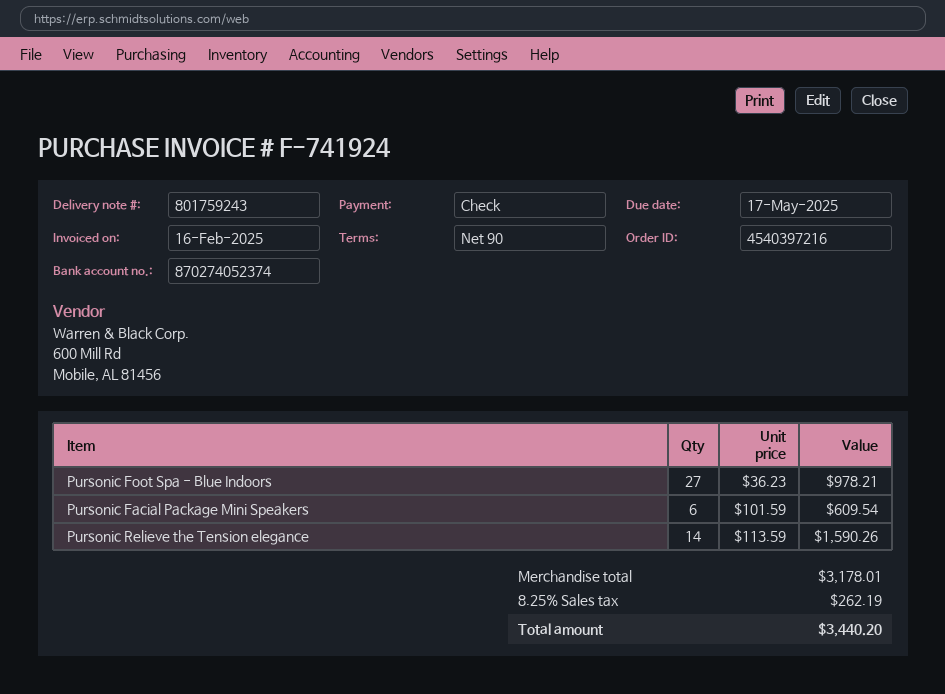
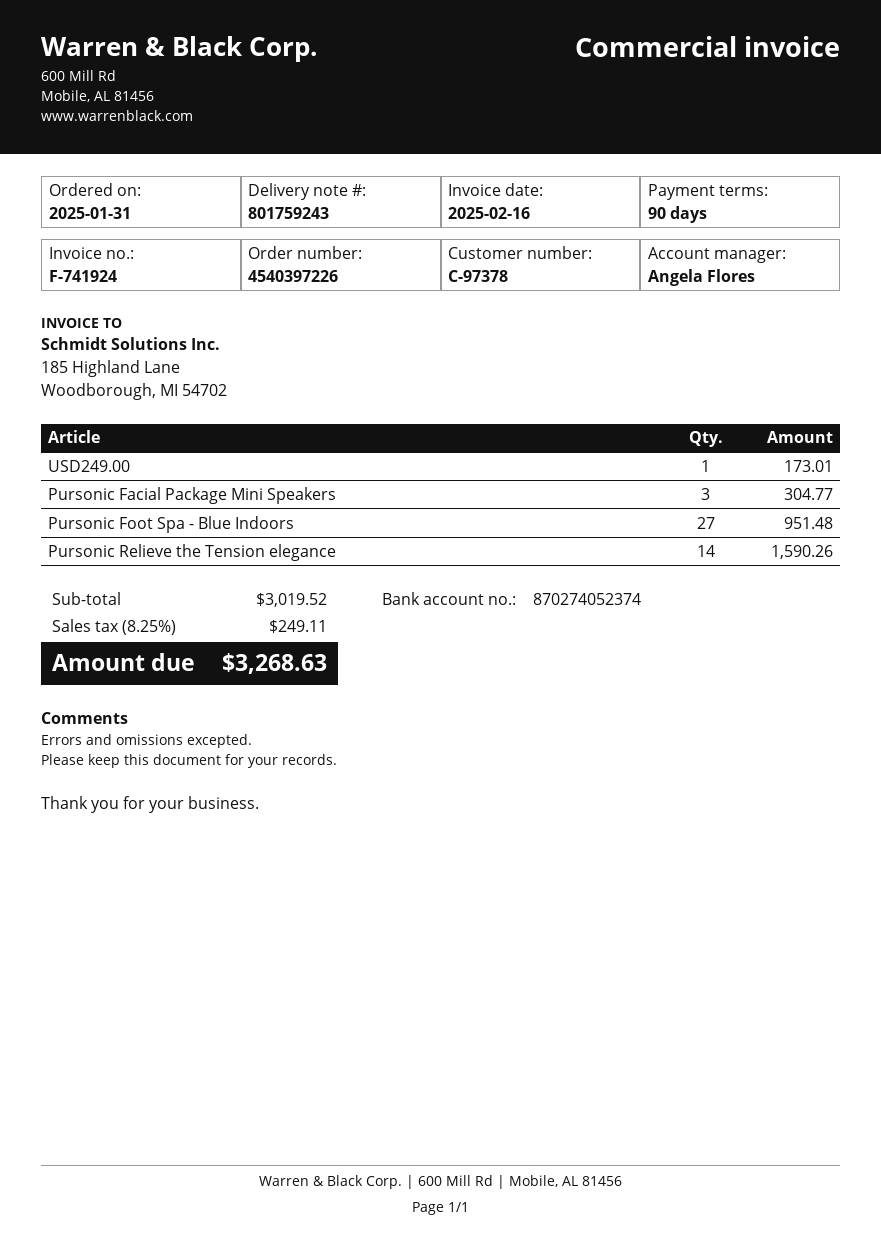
order number: 4540397216 -> 4540397226
Pursonic Foot Spa - Blue Indoors: 27 for 978.21 -> 27 for 951.48
Pursonic Facial Package Mini Speakers: 6 for 609.54 -> 3 for 304.77
USD249.00: none -> 1 for 173.01
subtotal: 3178.01 -> 3019.52
tax: 8.25% = 262.19 -> 8.25% = 249.11
total: 3440.20 -> 3268.63

